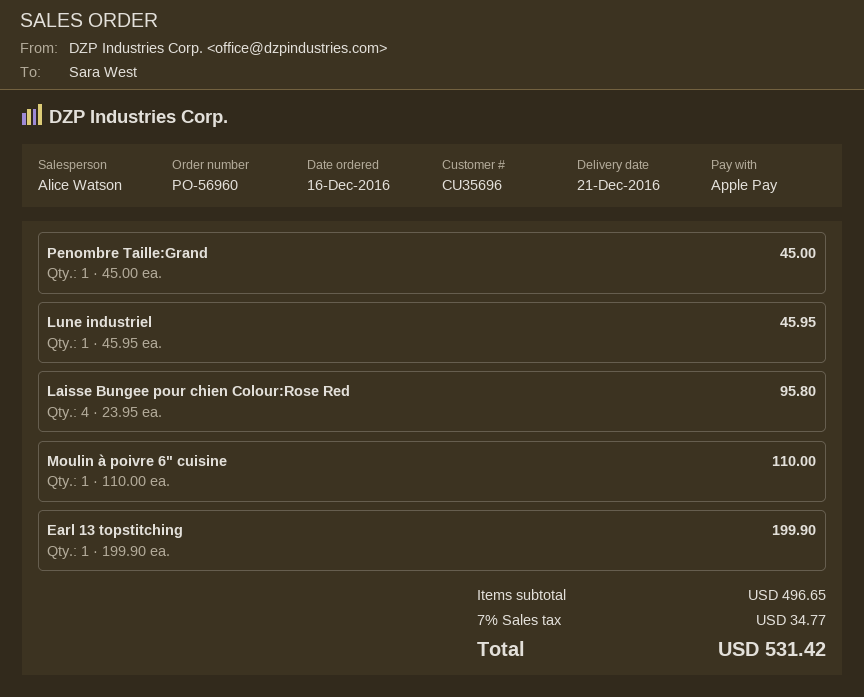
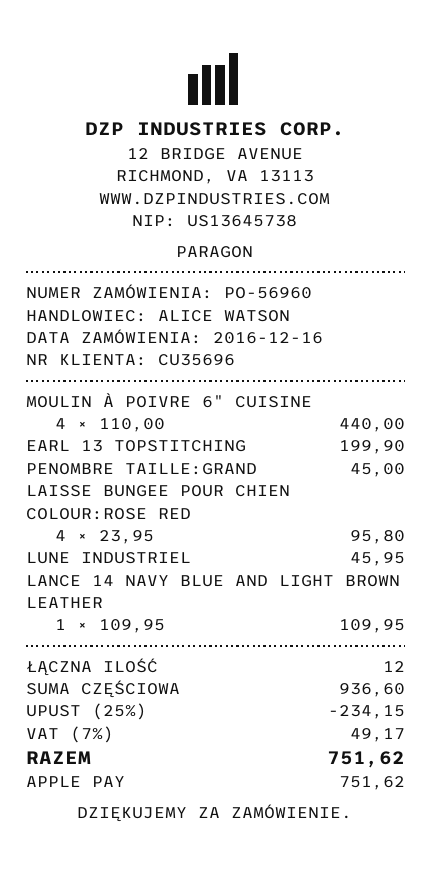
Moulin à poivre 6" cuisine: 1 x 110.00 = 110.00 -> 4 x 110.00 = 440.00
LANCE 14 NAVY BLUE AND LIGHT BROWN LEATHER: none -> 1 x 109.95 = 109.95
subtotal: 496.65 -> 936.60
discount: none -> 25% = 234.15
tax: 7% = 34.77 -> 7% = 49.17
total: 531.42 -> 751.62

